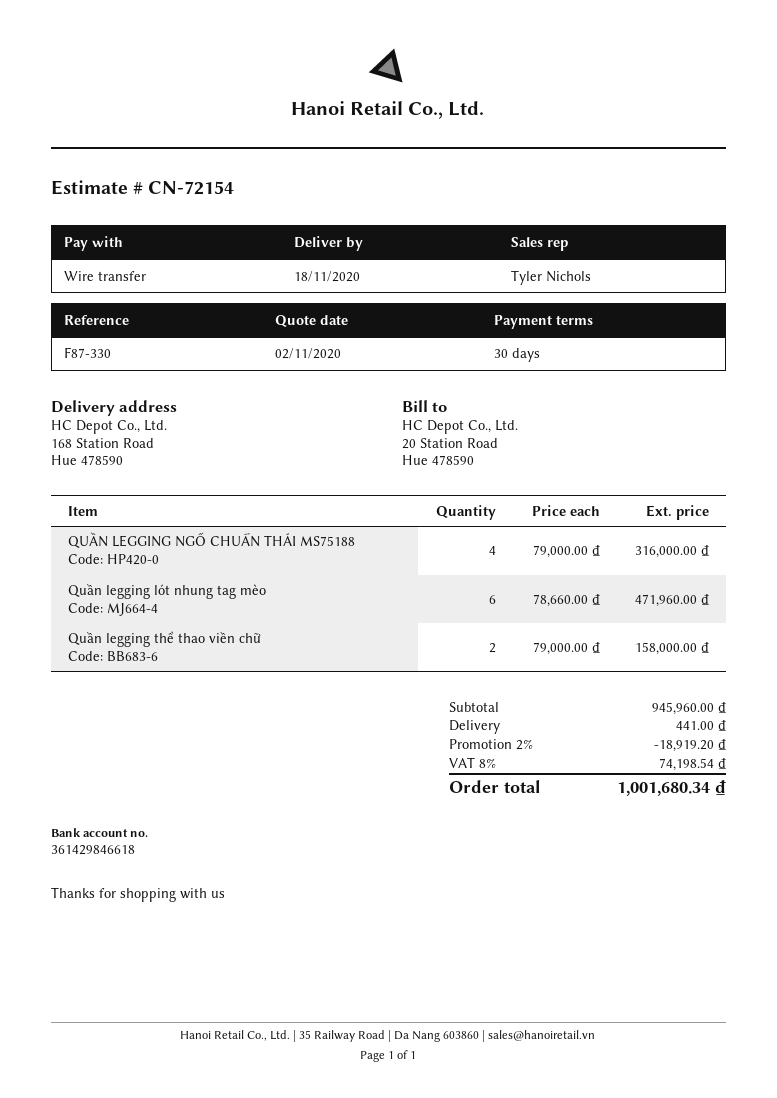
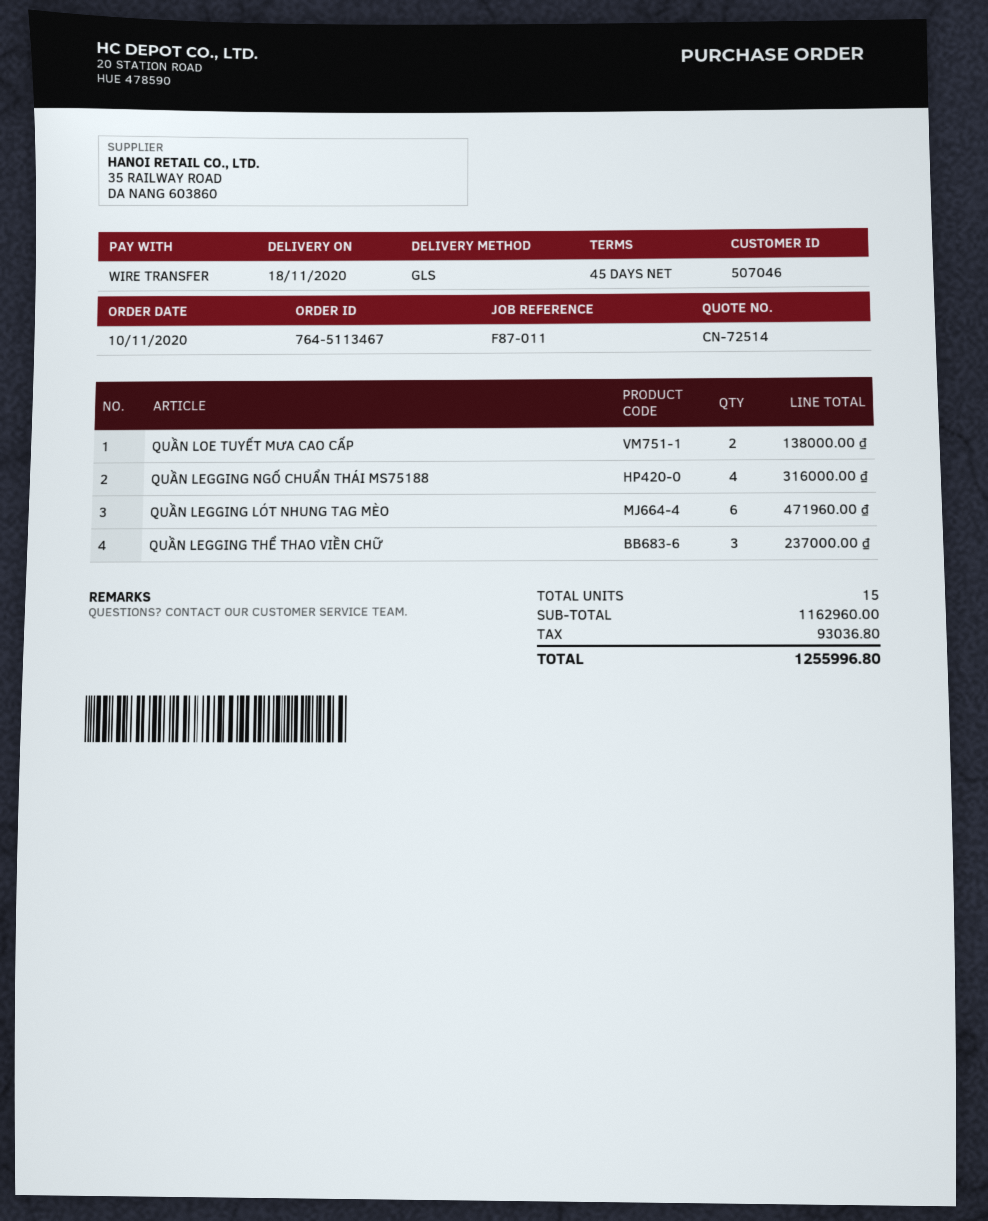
quote number: CN-72154 -> CN-72514
payment terms: 30 days -> 45 days
reference: F87-330 -> F87-011
Quần legging thể thao viền chữ: 2 for 158000.00 -> 3 for 237000.00
QUẦN LOE TUYẾT MƯA CAO CẤP: none -> 2 for 138000.00
subtotal: 945960.00 -> 1162960.00
discount: 2% = 18919.20 -> none
shipping: 441.00 -> none
tax: 74198.54 -> 93036.80
total: 1001680.34 -> 1255996.80

